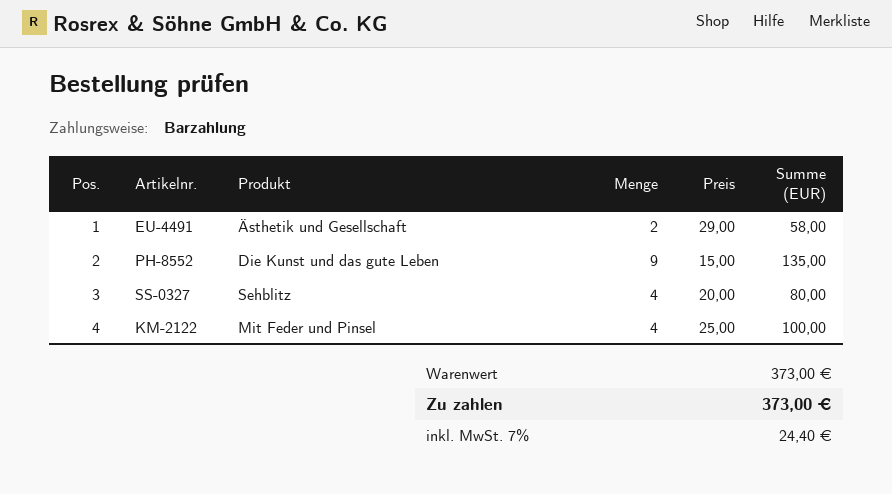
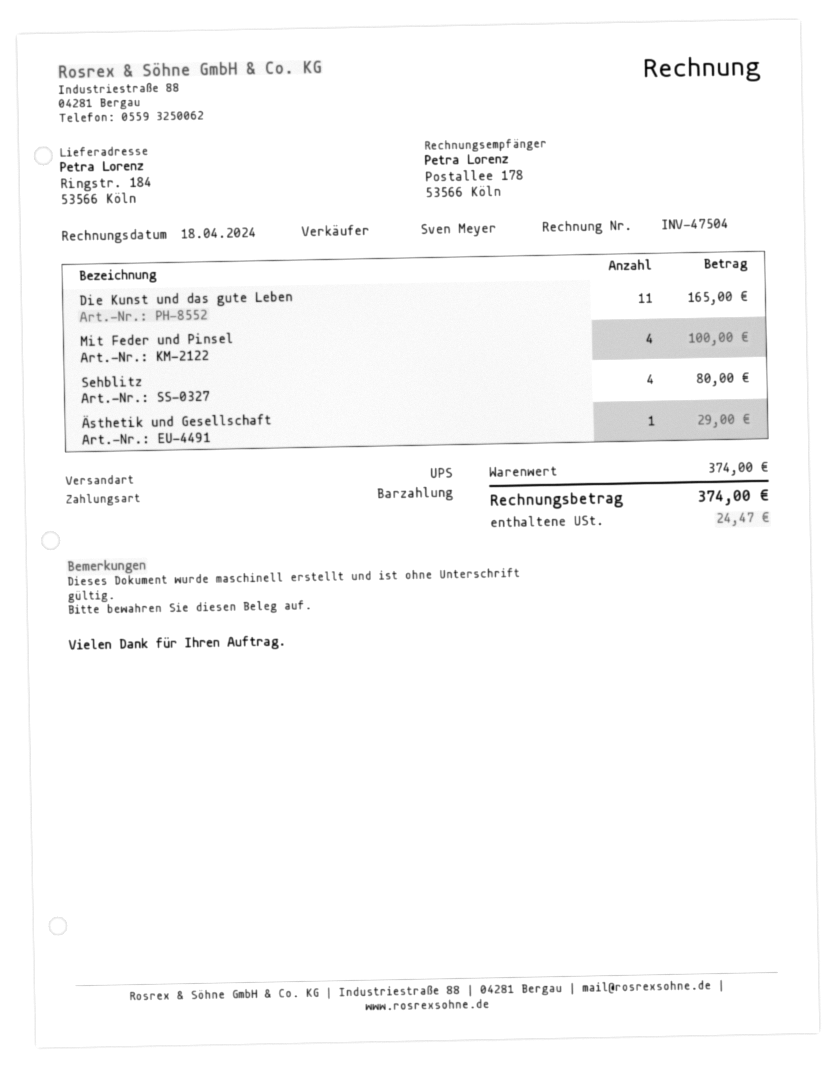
Ästhetik und Gesellschaft: 2 for 58.00 -> 1 for 29.00
Die Kunst und das gute Leben: 9 for 135.00 -> 11 for 165.00
subtotal: 373.00 -> 374.00
tax: 24.40 -> 24.47
total: 373.00 -> 374.00

